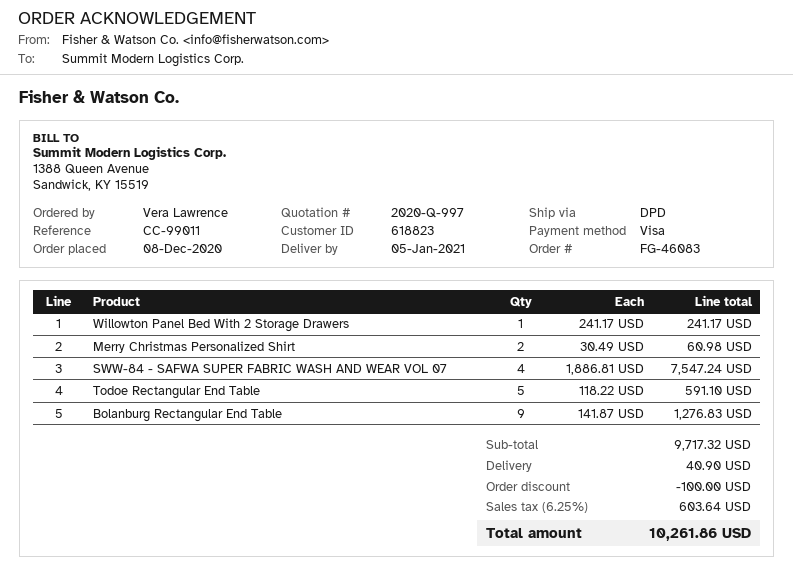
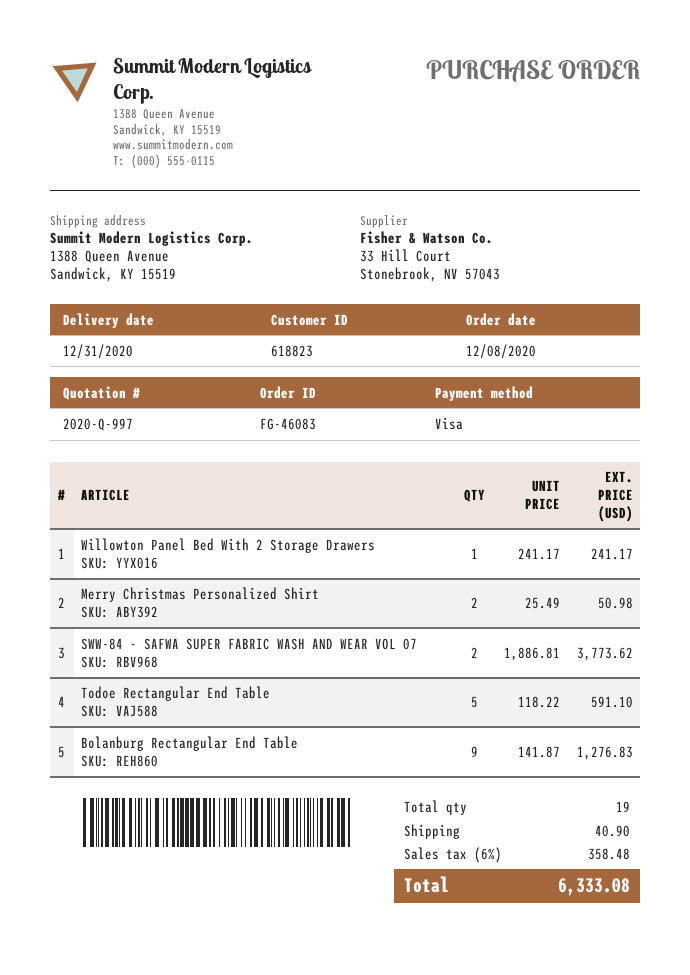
delivery date: 2021-01-05 -> 2020-12-31
Merry Christmas Personalized Shirt: 2 x 30.49 = 60.98 -> 2 x 25.49 = 50.98
SWW-84 - SAFWA SUPER FABRIC WASH AND WEAR VOL 07: 4 x 1886.81 = 7547.24 -> 2 x 1886.81 = 3773.62
discount: 100.00 -> none
tax: 6.25% = 603.64 -> 6% = 358.48
total: 10261.86 -> 6333.08

